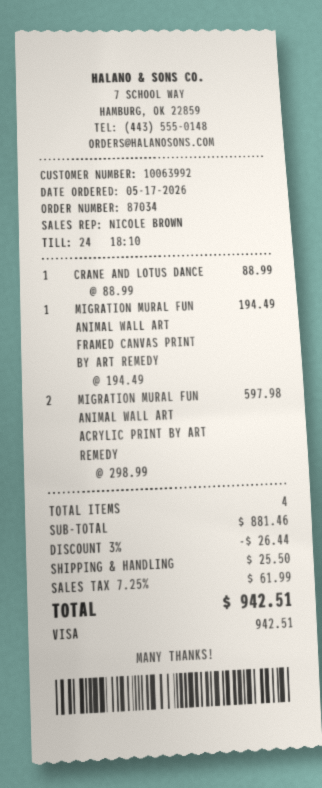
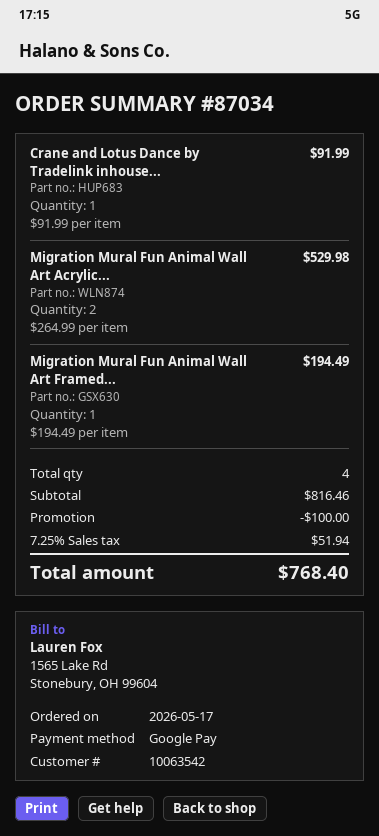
customer number: 10063992 -> 10063542
payment method: Visa -> Google Pay
CRANE AND LOTUS DANCE: 1 x 88.99 = 88.99 -> 1 x 91.99 = 91.99
MIGRATION MURAL FUN ANIMAL WALL ART ACRYLIC PRINT BY ART REMEDY: 2 x 298.99 = 597.98 -> 2 x 264.99 = 529.98
subtotal: 881.46 -> 816.46
discount: 26.44 -> 100.00
shipping: 25.50 -> none
tax: 7.25% = 61.99 -> 7.25% = 51.94
total: 942.51 -> 768.40

